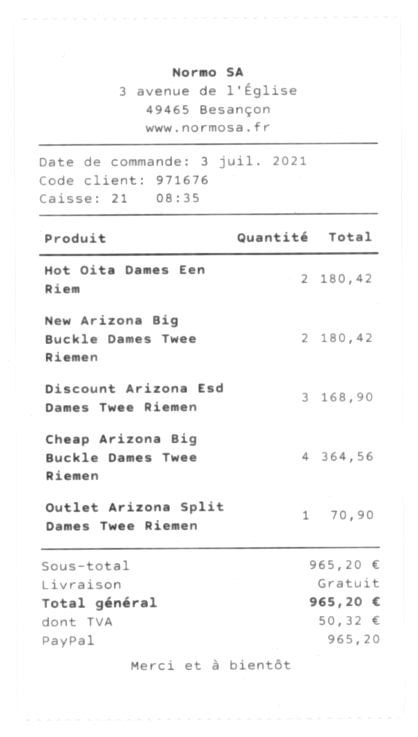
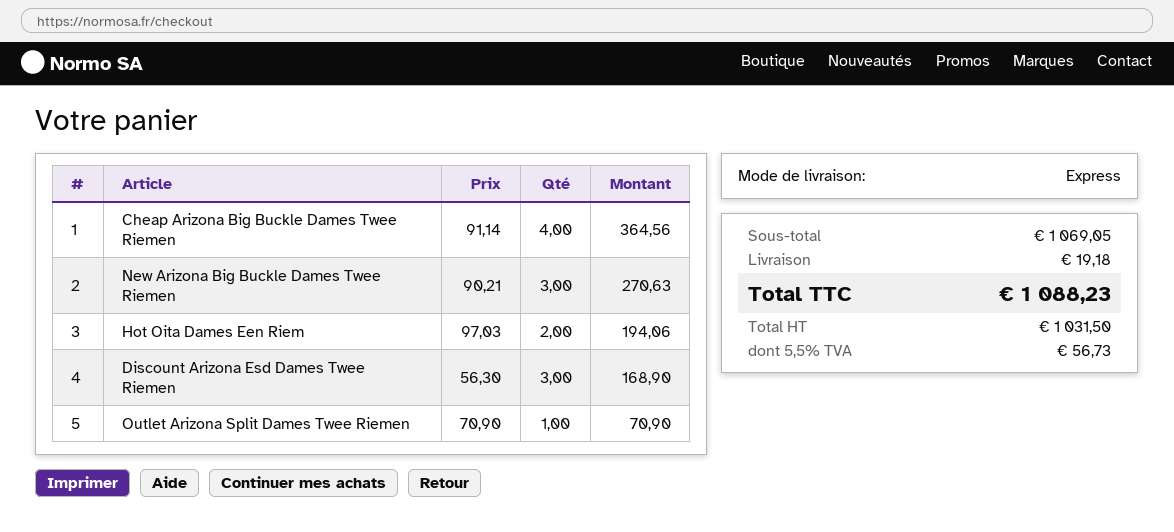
Hot Oita Dames Een Riem: 2 for 180.42 -> 2 for 194.06
New Arizona Big Buckle Dames Twee Riemen: 2 for 180.42 -> 3 for 270.63
subtotal: 965.20 -> 1069.05
shipping: 0.00 -> 19.18
tax: 50.32 -> 56.73
total: 965.20 -> 1088.23

